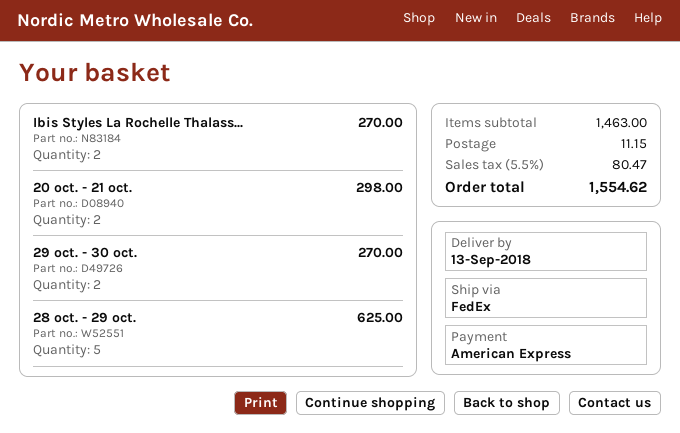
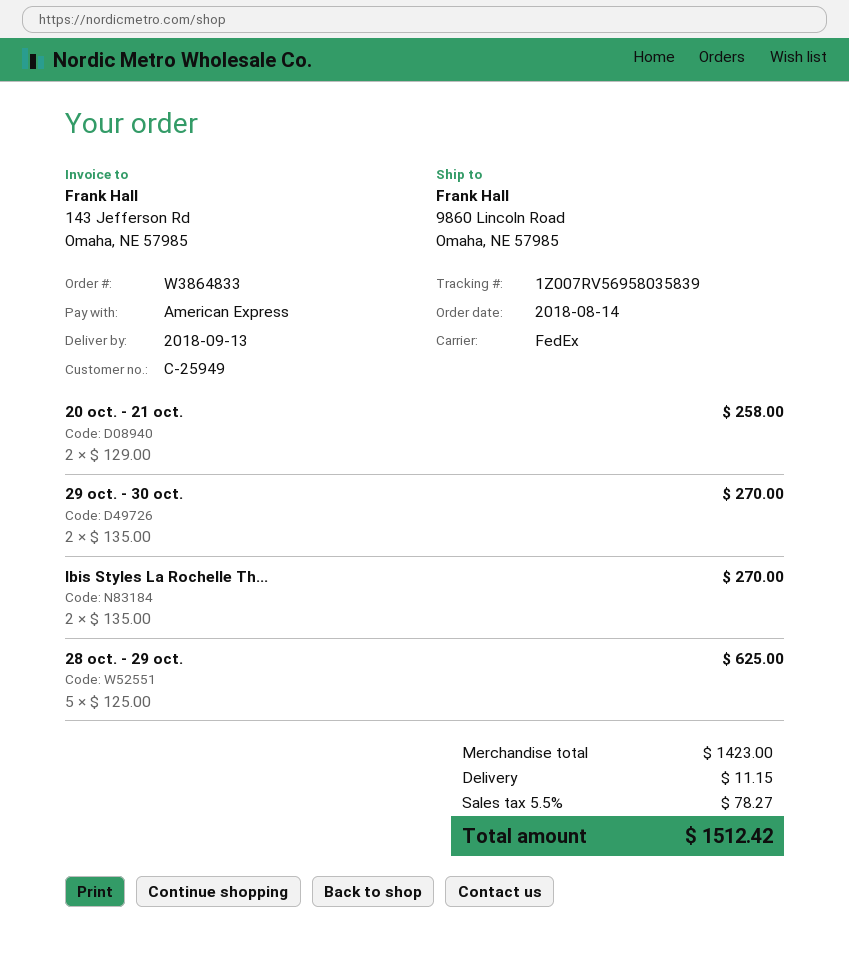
20 oct. - 21 oct.: 2 for 298.00 -> 2 for 258.00
subtotal: 1463.00 -> 1423.00
tax: 5.5% = 80.47 -> 5.5% = 78.27
total: 1554.62 -> 1512.42

